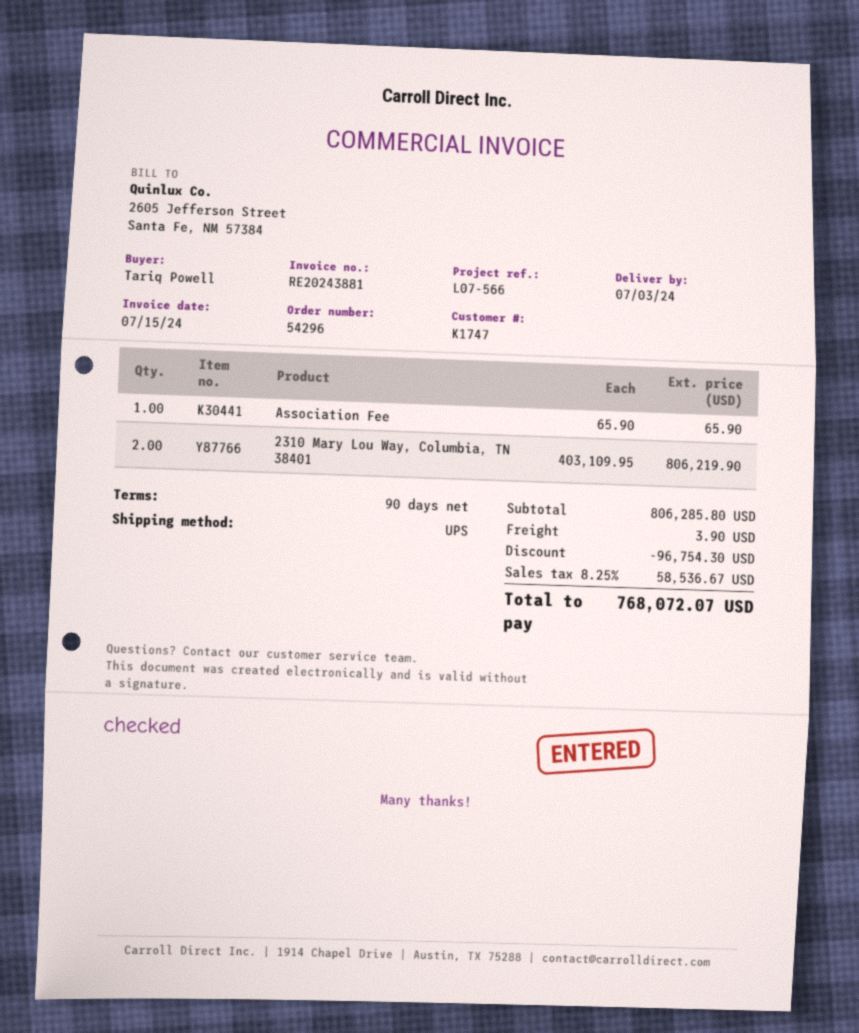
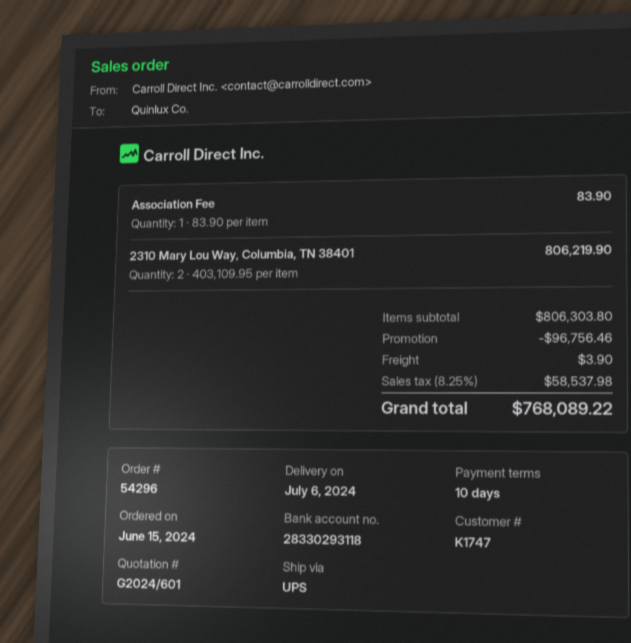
delivery date: 2024-07-03 -> 2024-07-06
payment terms: 90 days -> 10 days
Association Fee: 1 x 65.90 = 65.90 -> 1 x 83.90 = 83.90
subtotal: 806285.80 -> 806303.80
discount: 96754.30 -> 96756.46
tax: 8.25% = 58536.67 -> 8.25% = 58537.98
total: 768072.07 -> 768089.22

